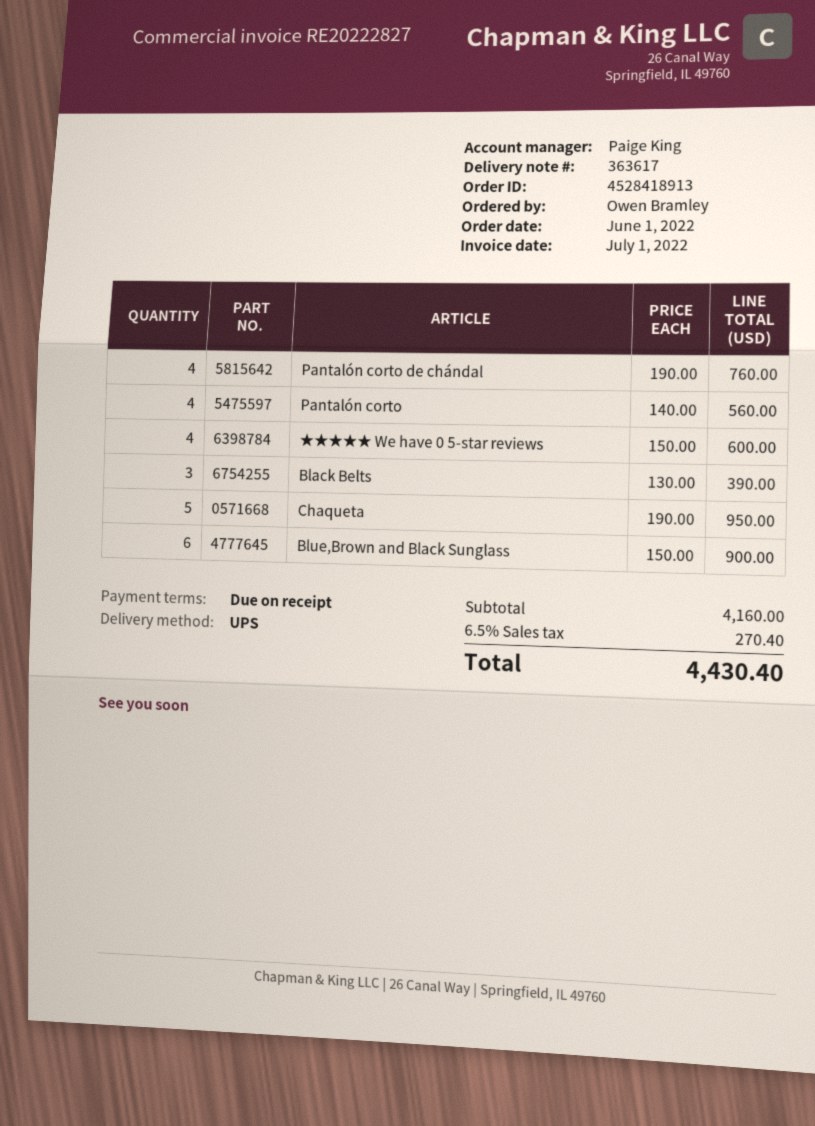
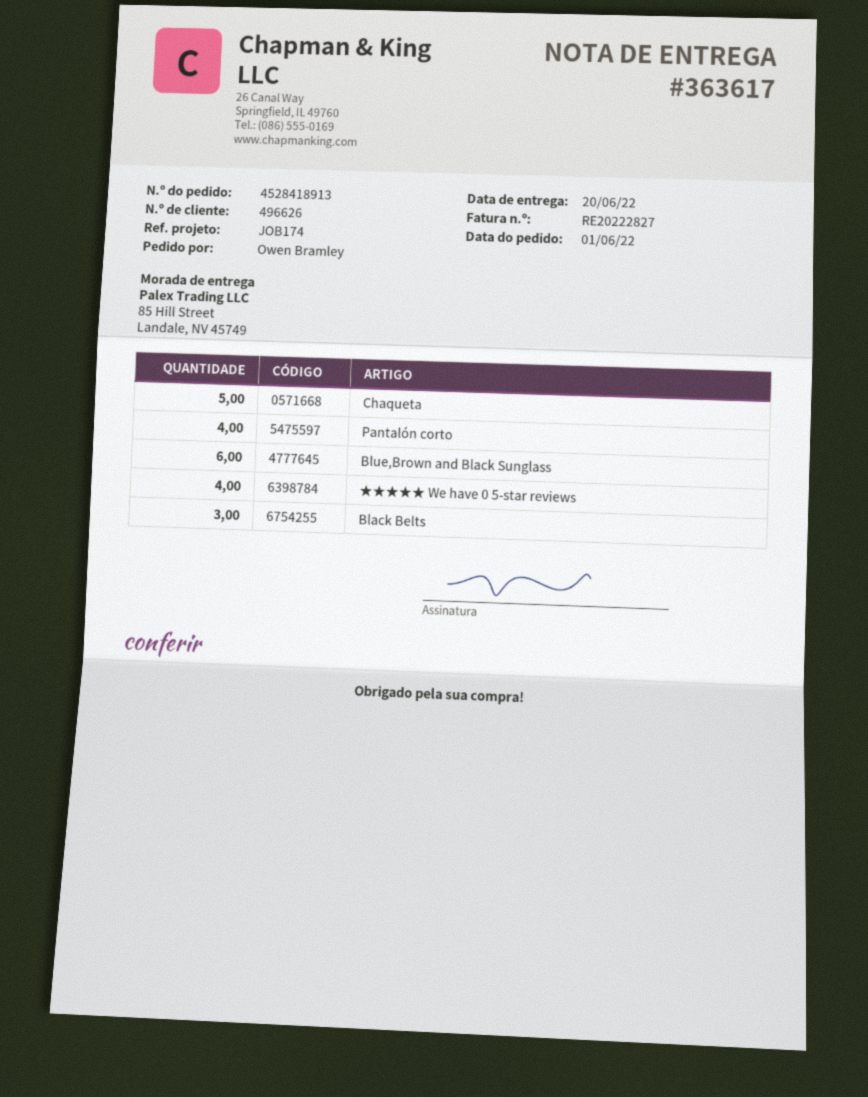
Pantalón corto de chándal: 4 -> none

